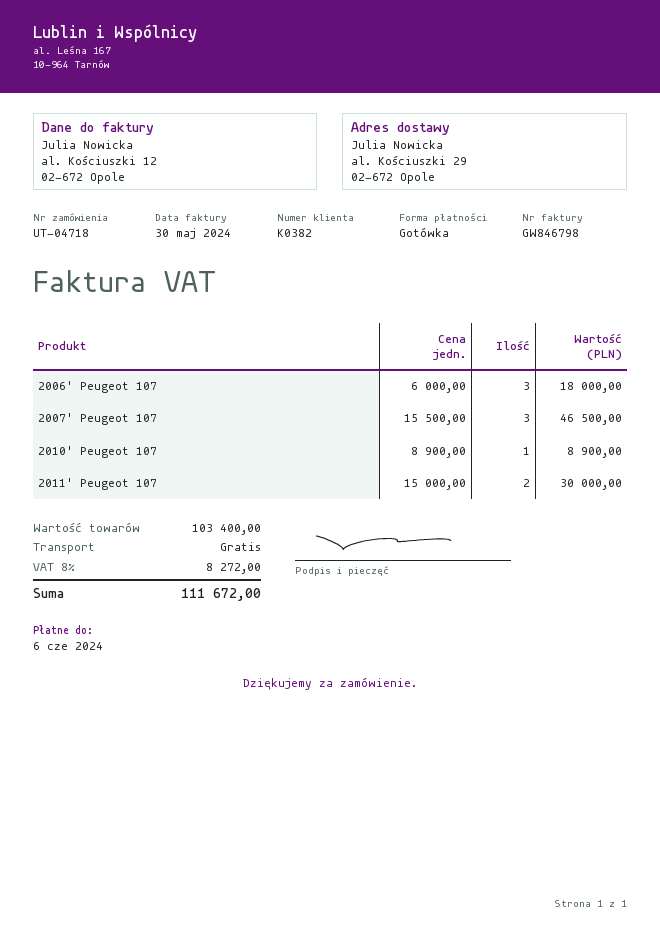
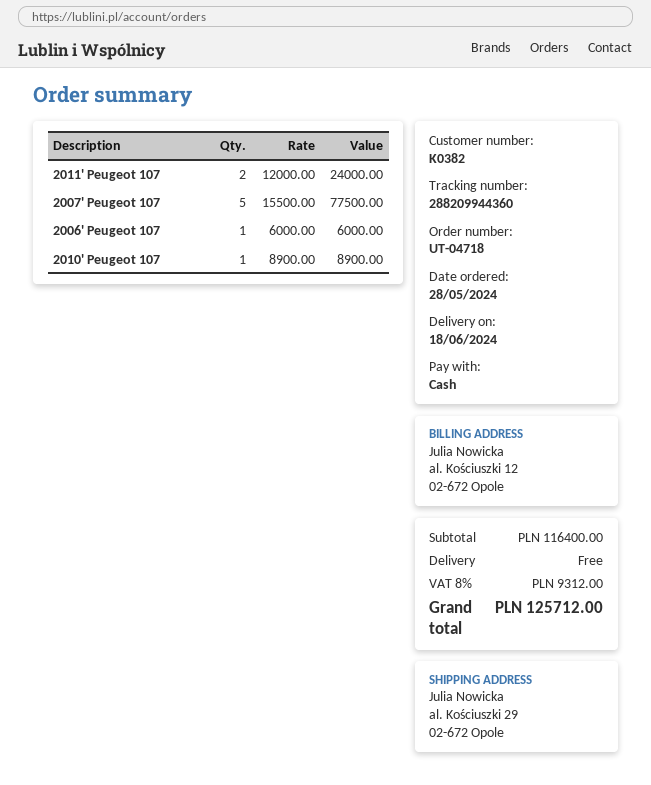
2006' Peugeot 107: 3 x 6000.00 = 18000.00 -> 1 x 6000.00 = 6000.00
2007' Peugeot 107: 3 x 15500.00 = 46500.00 -> 5 x 15500.00 = 77500.00
2011' Peugeot 107: 2 x 15000.00 = 30000.00 -> 2 x 12000.00 = 24000.00
subtotal: 103400.00 -> 116400.00
tax: 8% = 8272.00 -> 8% = 9312.00
total: 111672.00 -> 125712.00

